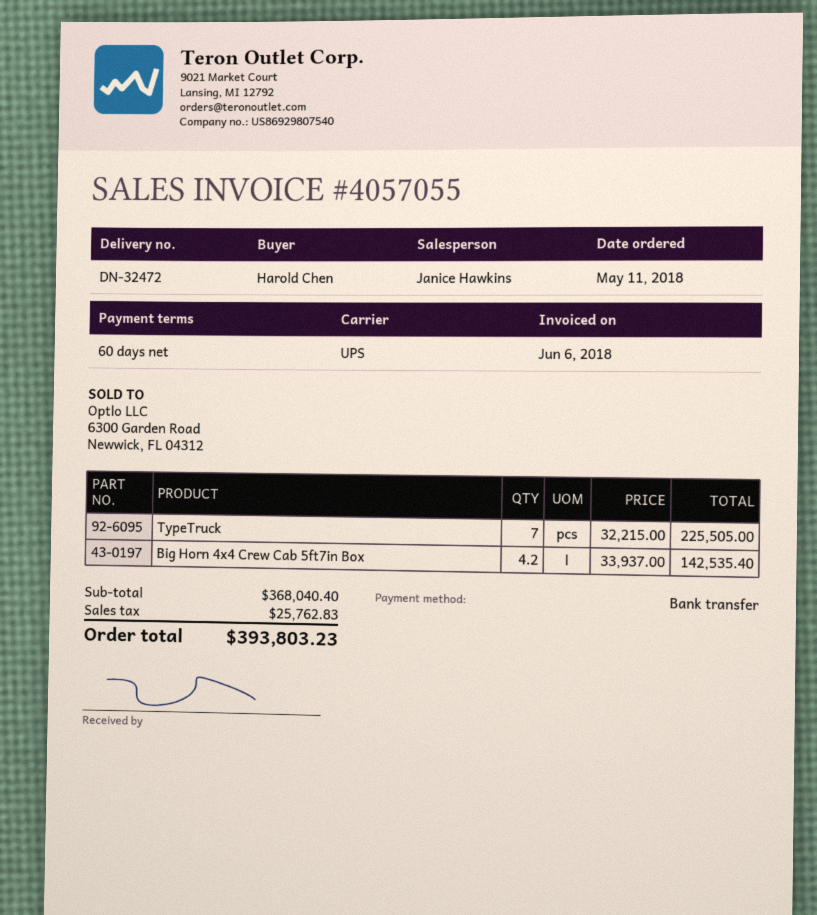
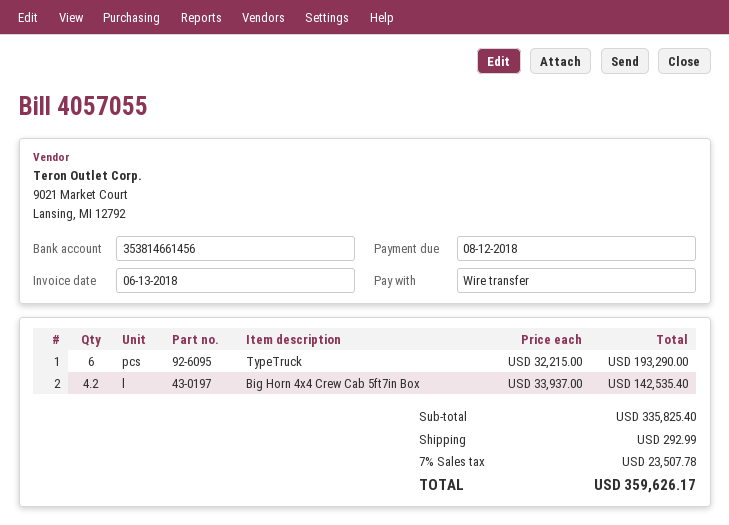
invoice date: 2018-06-06 -> 2018-06-13
TypeTruck: 7 x 32215.00 = 225505.00 -> 6 x 32215.00 = 193290.00
subtotal: 368040.40 -> 335825.40
shipping: none -> 292.99
tax: 25762.83 -> 23507.78
total: 393803.23 -> 359626.17

